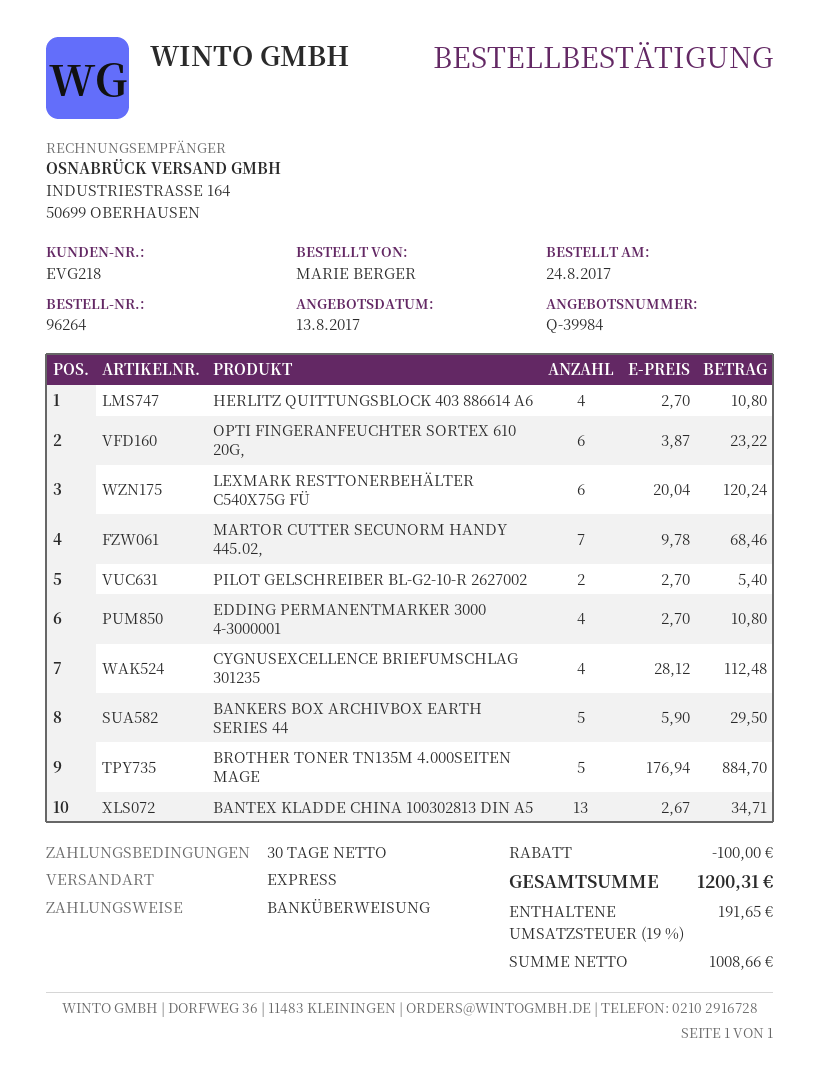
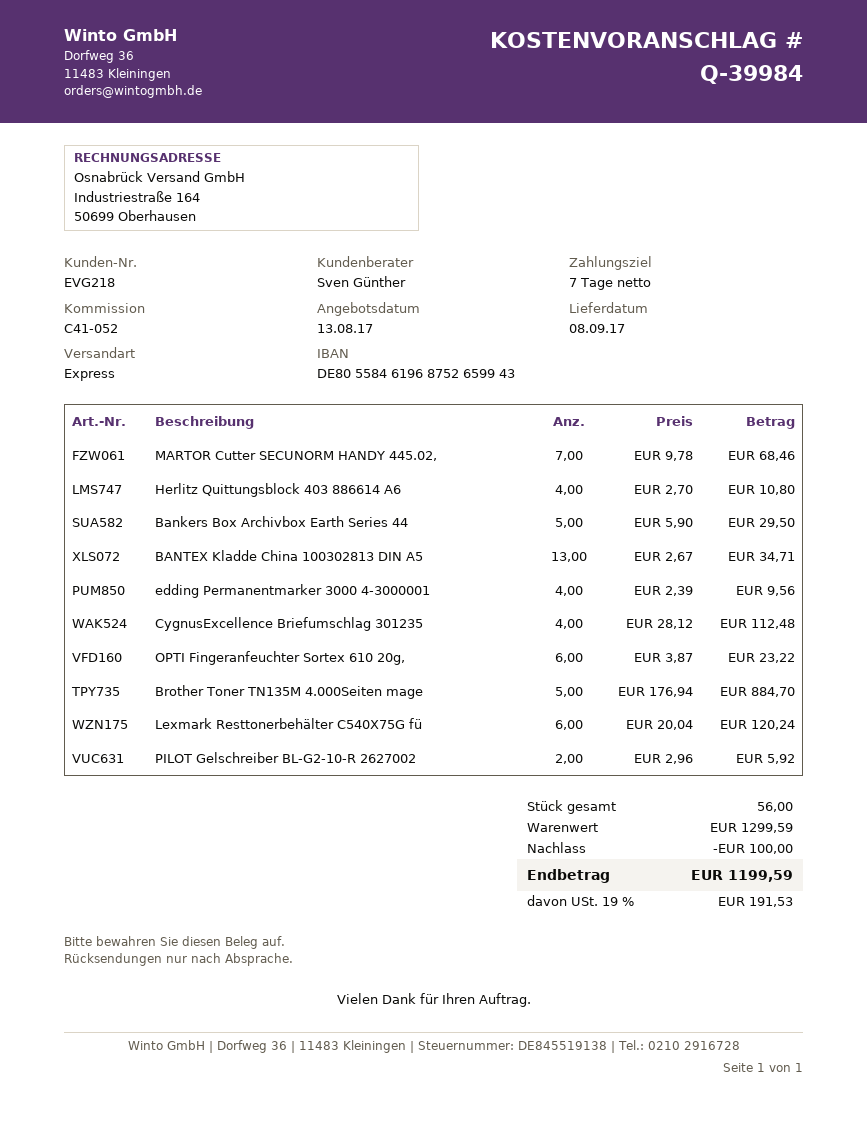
payment terms: 30 days -> 7 days
PILOT GELSCHREIBER BL-G2-10-R 2627002: 2 x 2.70 = 5.40 -> 2 x 2.96 = 5.92
EDDING PERMANENTMARKER 3000 4-3000001: 4 x 2.70 = 10.80 -> 4 x 2.39 = 9.56
tax: 19% = 191.65 -> 19% = 191.53
total: 1200.31 -> 1199.59

